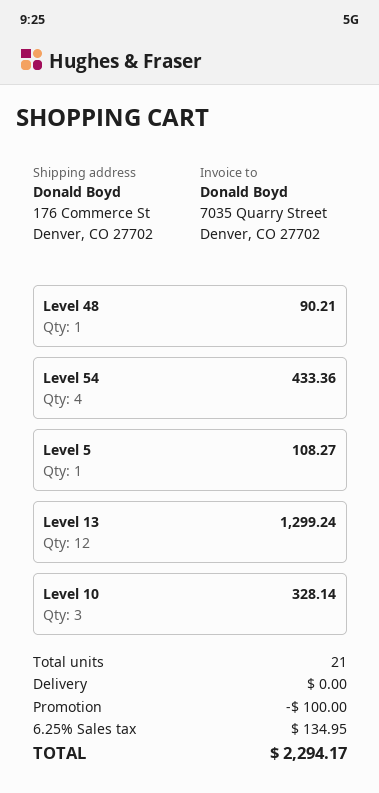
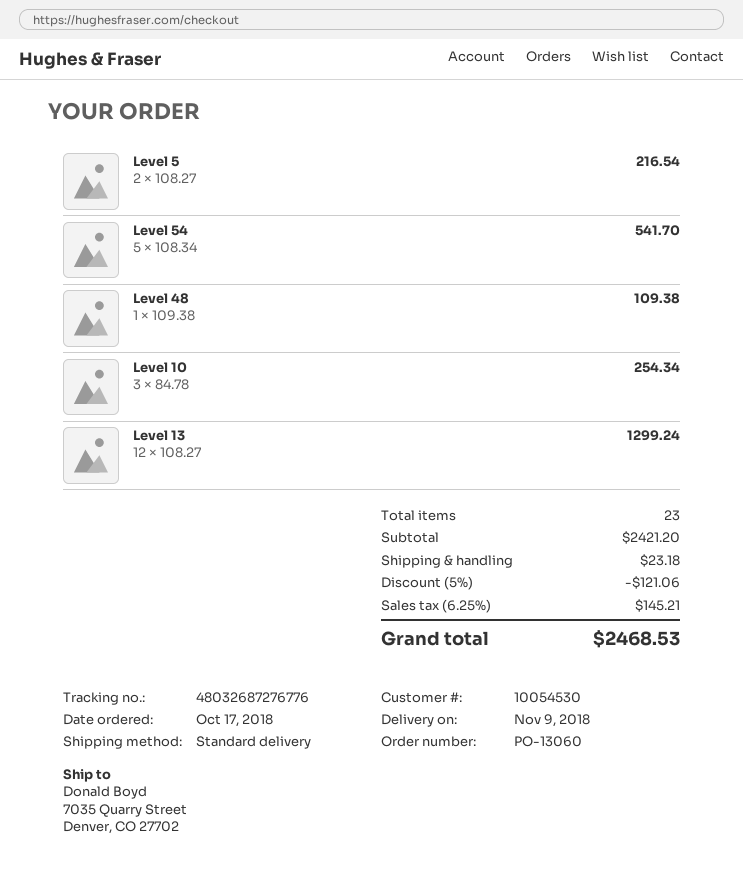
ship to: 176 Commerce St, Denver, CO 27702 -> 7035 Quarry Street, Denver, CO 27702
Level 48: 1 for 90.21 -> 1 for 109.38
Level 54: 4 for 433.36 -> 5 for 541.70
Level 5: 1 for 108.27 -> 2 for 216.54
Level 10: 3 for 328.14 -> 3 for 254.34
total quantity: 21 -> 23
discount: 100.00 -> 121.06
shipping: 0.00 -> 23.18
tax: 6.25% = 134.95 -> 6.25% = 145.21
total: 2294.17 -> 2468.53

